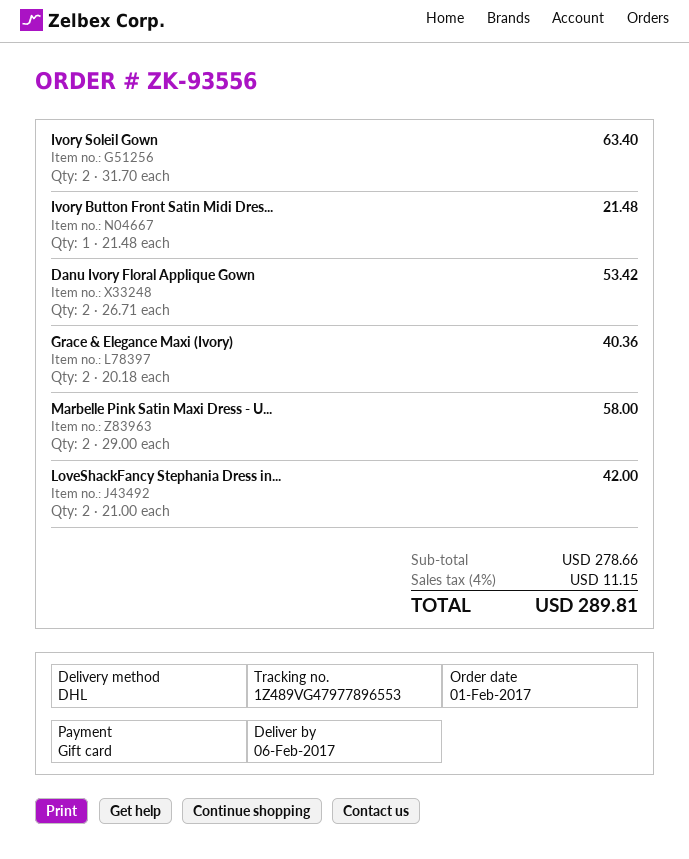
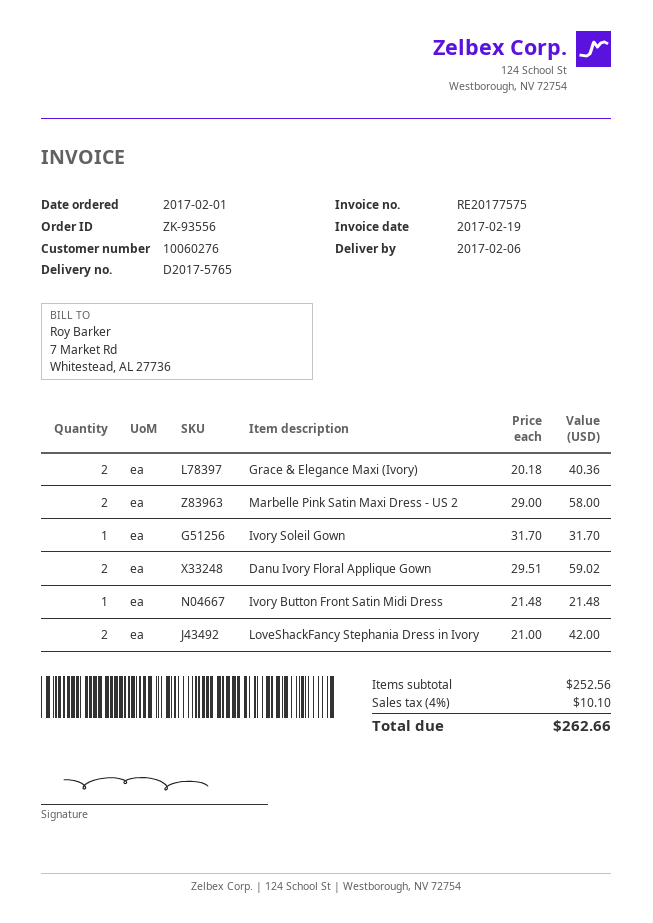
Ivory Soleil Gown: 2 x 31.70 = 63.40 -> 1 x 31.70 = 31.70
Danu Ivory Floral Applique Gown: 2 x 26.71 = 53.42 -> 2 x 29.51 = 59.02
subtotal: 278.66 -> 252.56
tax: 4% = 11.15 -> 4% = 10.10
total: 289.81 -> 262.66

